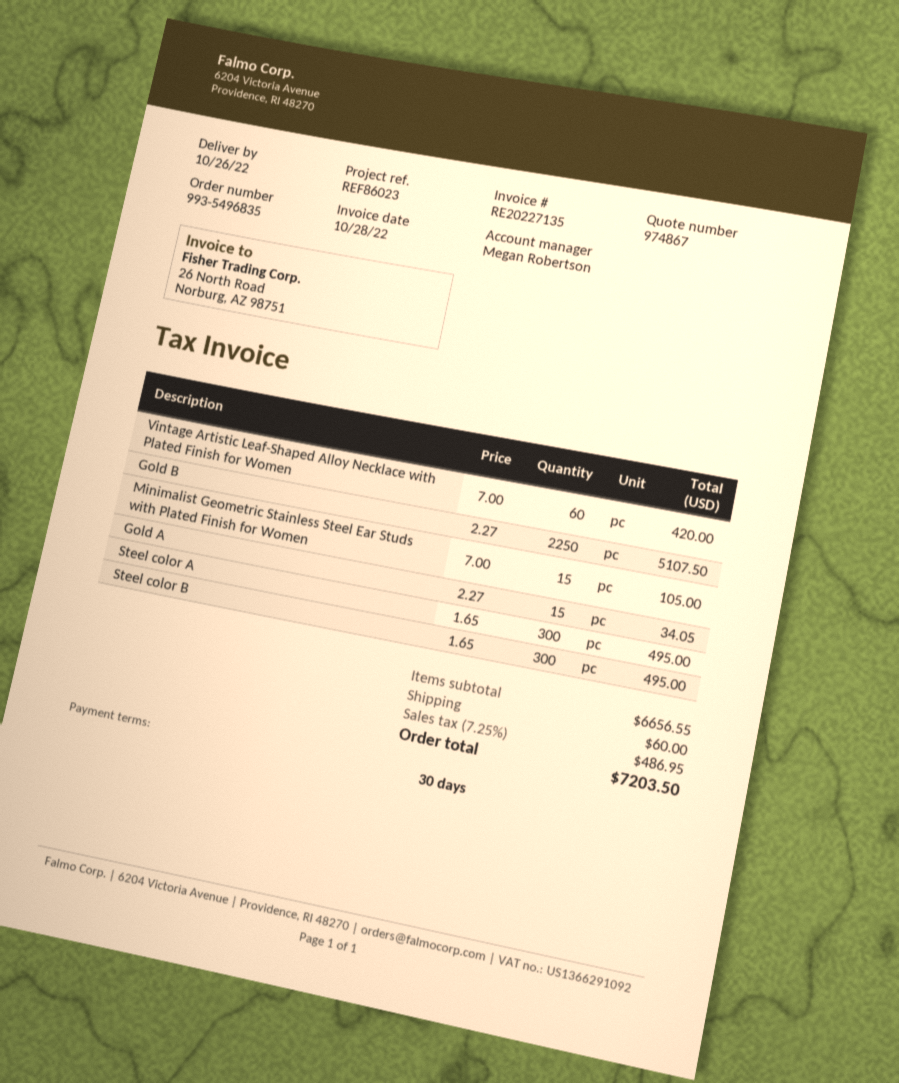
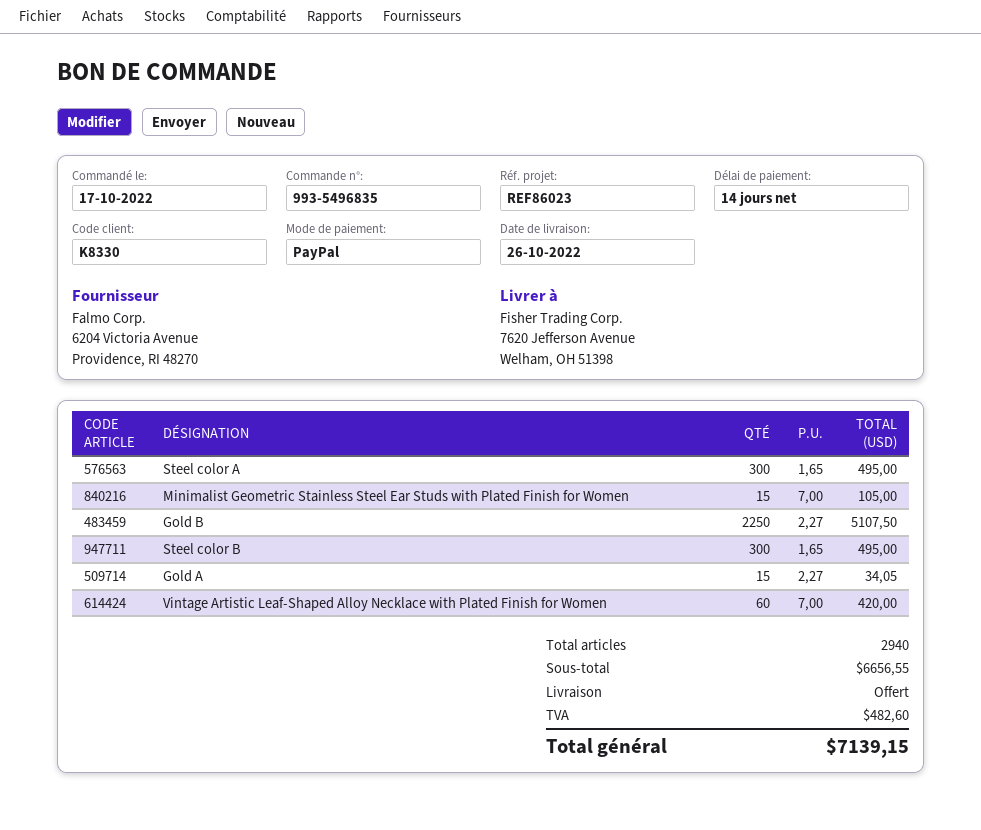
payment terms: 30 days -> 14 days
shipping: 60.00 -> 0.00
tax: 486.95 -> 482.60
total: 7203.50 -> 7139.15

